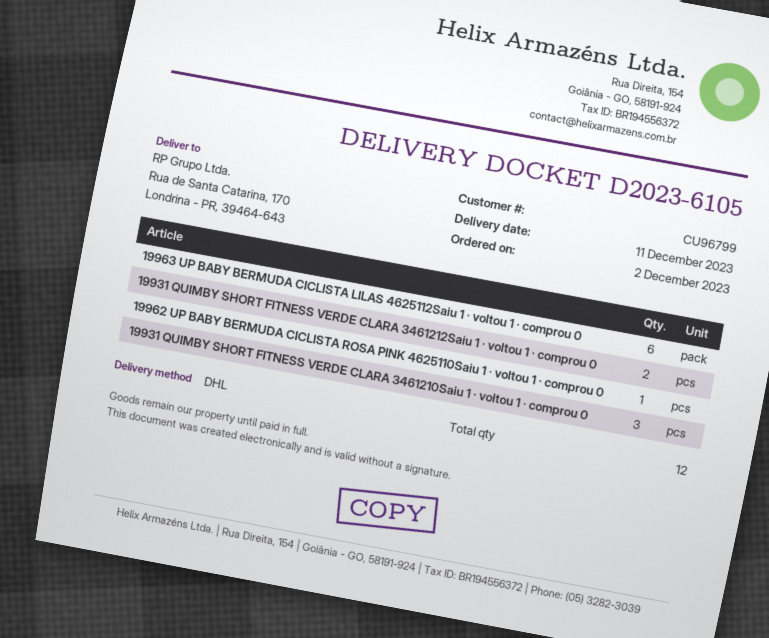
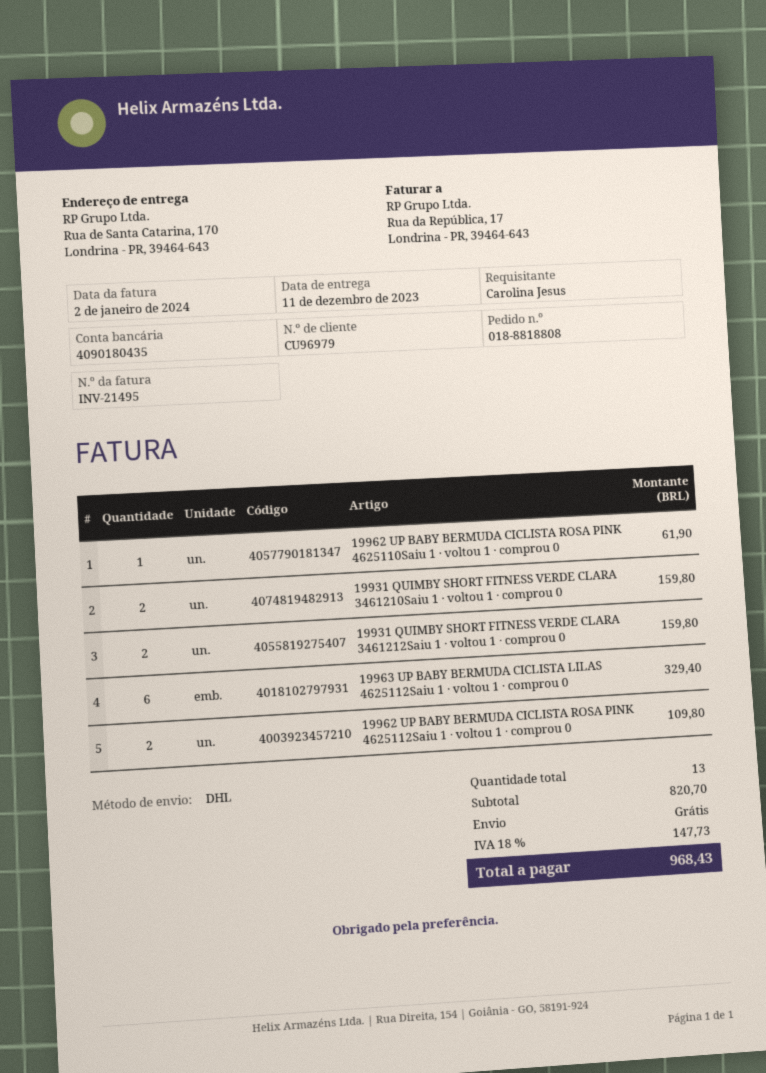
customer number: CU96799 -> CU96979
19931 QUIMBY SHORT FITNESS VERDE CLARA 3461210Saiu 1 · voltou 1 · comprou 0: 3 -> 2
19962 UP BABY BERMUDA CICLISTA ROSA PINK 4625112Saiu 1 · voltou 1 · comprou 0: none -> 2
total quantity: 12 -> 13

